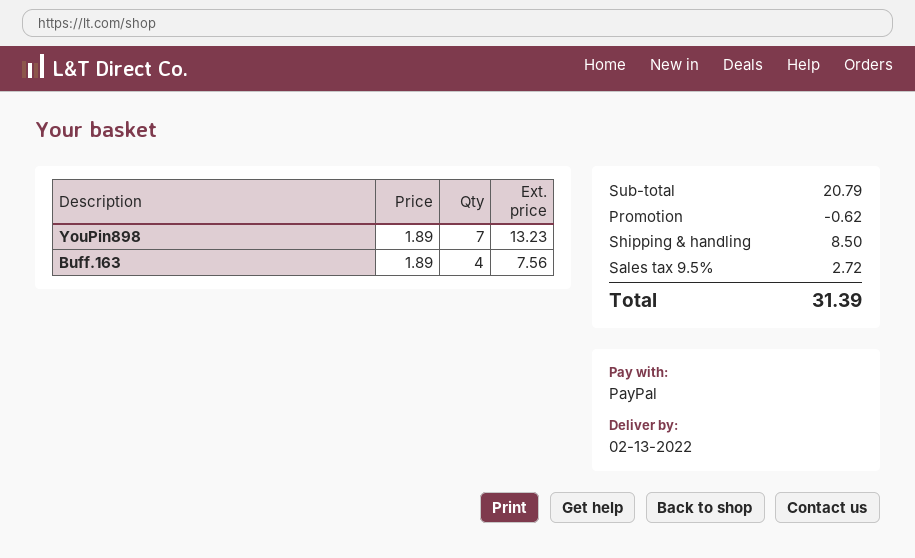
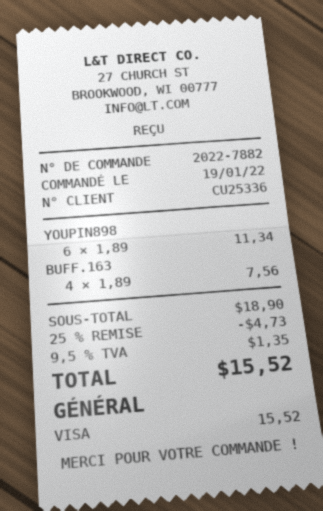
payment method: PayPal -> Visa
YouPin898: 7 x 1.89 = 13.23 -> 6 x 1.89 = 11.34
subtotal: 20.79 -> 18.90
discount: 0.62 -> 4.73
shipping: 8.50 -> none
tax: 9.5% = 2.72 -> 9.5% = 1.35
total: 31.39 -> 15.52

